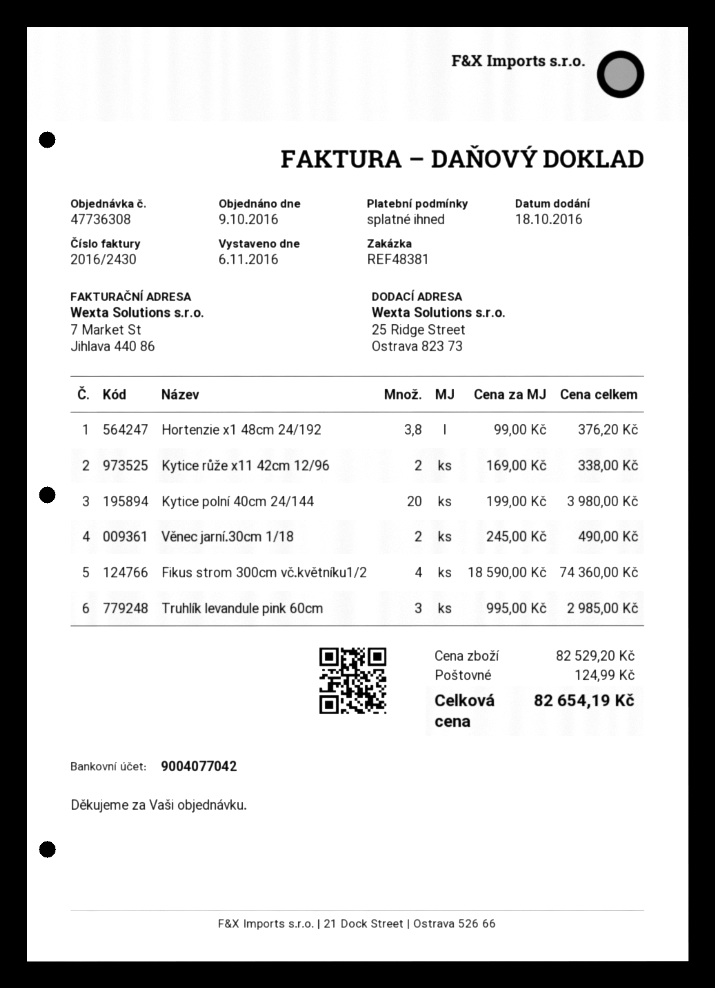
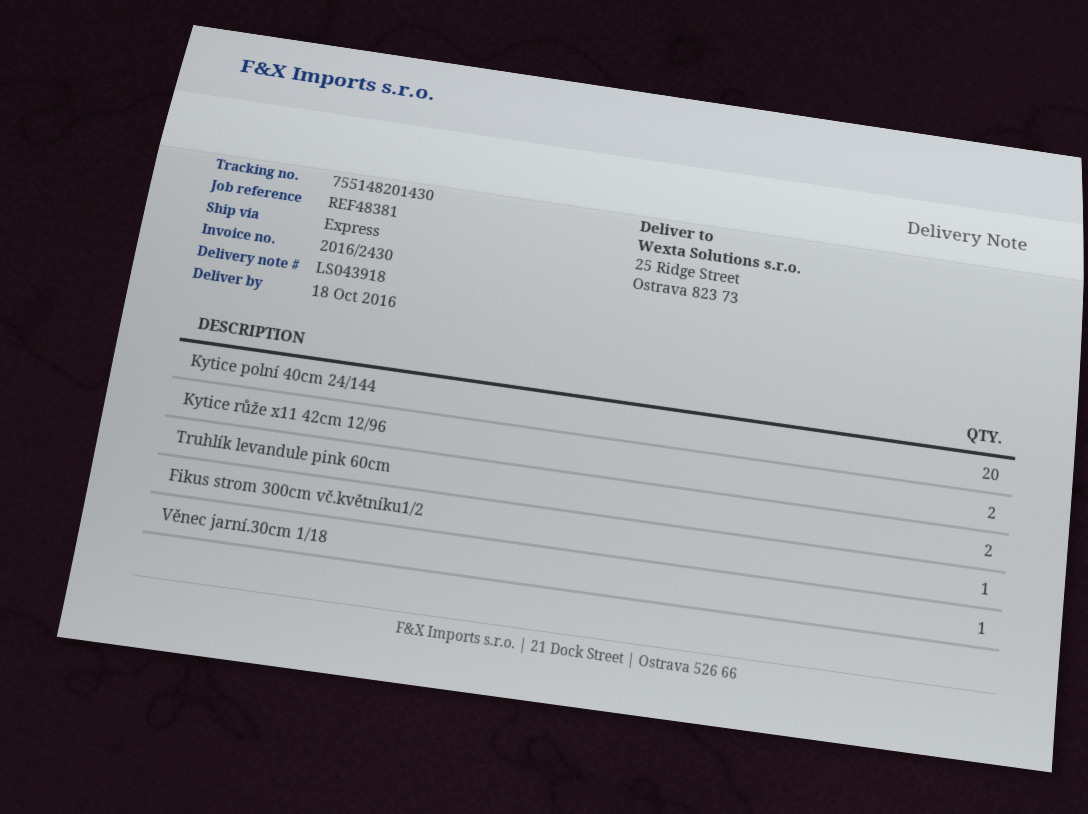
Hortenzie x1 48cm 24/192: 3.8 -> none
Věnec jarní.30cm 1/18: 2 -> 1
Fikus strom 300cm vč.květníku1/2: 4 -> 1
Truhlík levandule pink 60cm: 3 -> 2

